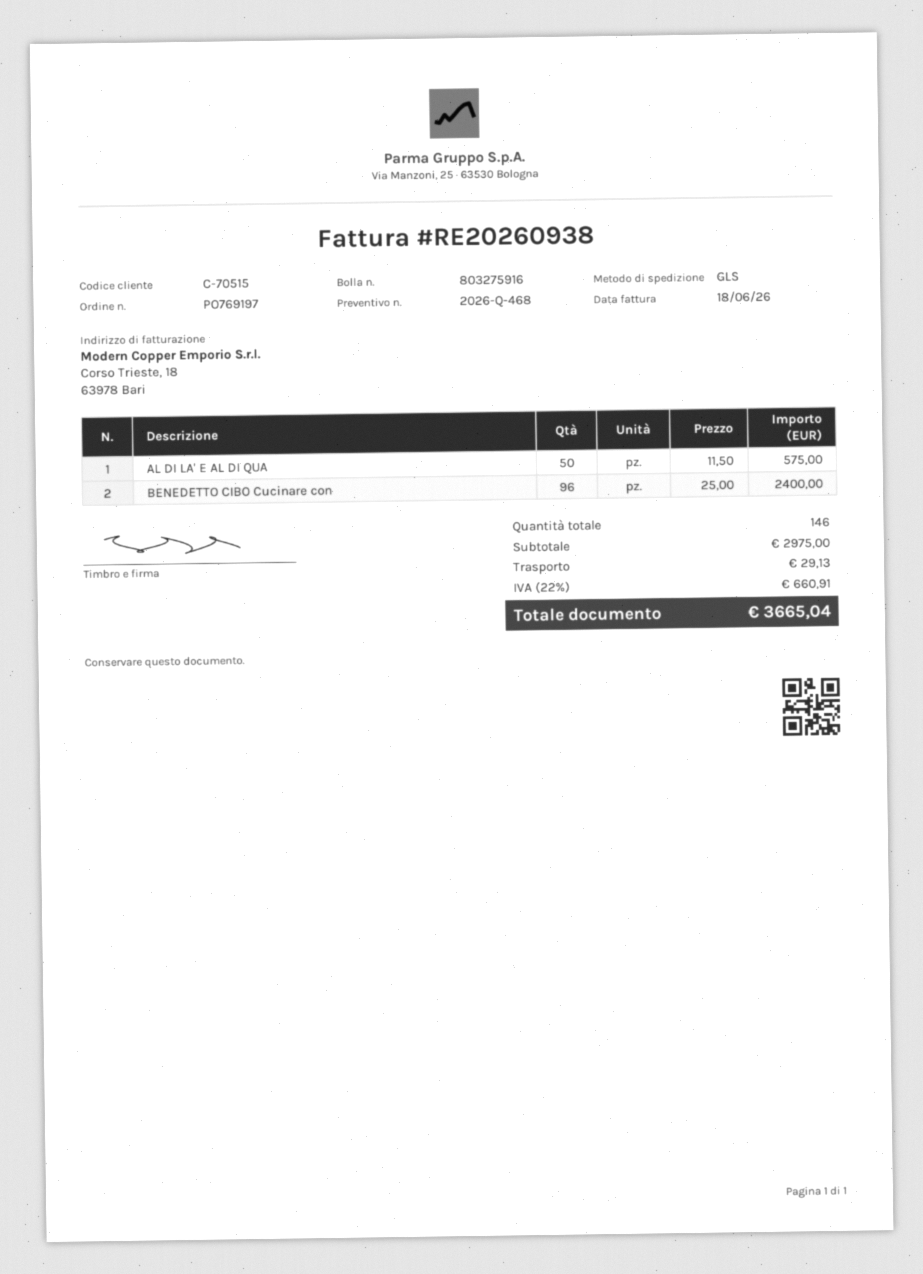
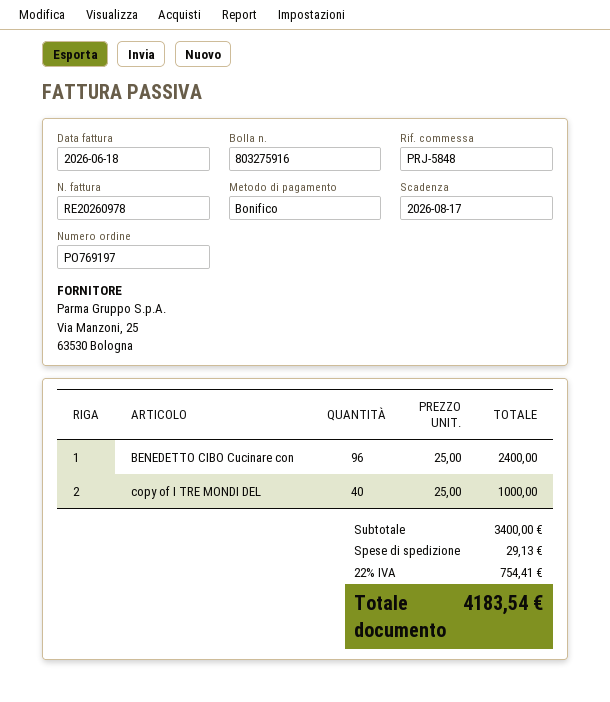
invoice number: RE20260938 -> RE20260978
AL DI LA' E AL DI QUA: 50 x 11.50 = 575.00 -> none
copy of I TRE MONDI DEL: none -> 40 x 25.00 = 1000.00
subtotal: 2975.00 -> 3400.00
tax: 22% = 660.91 -> 22% = 754.41
total: 3665.04 -> 4183.54

